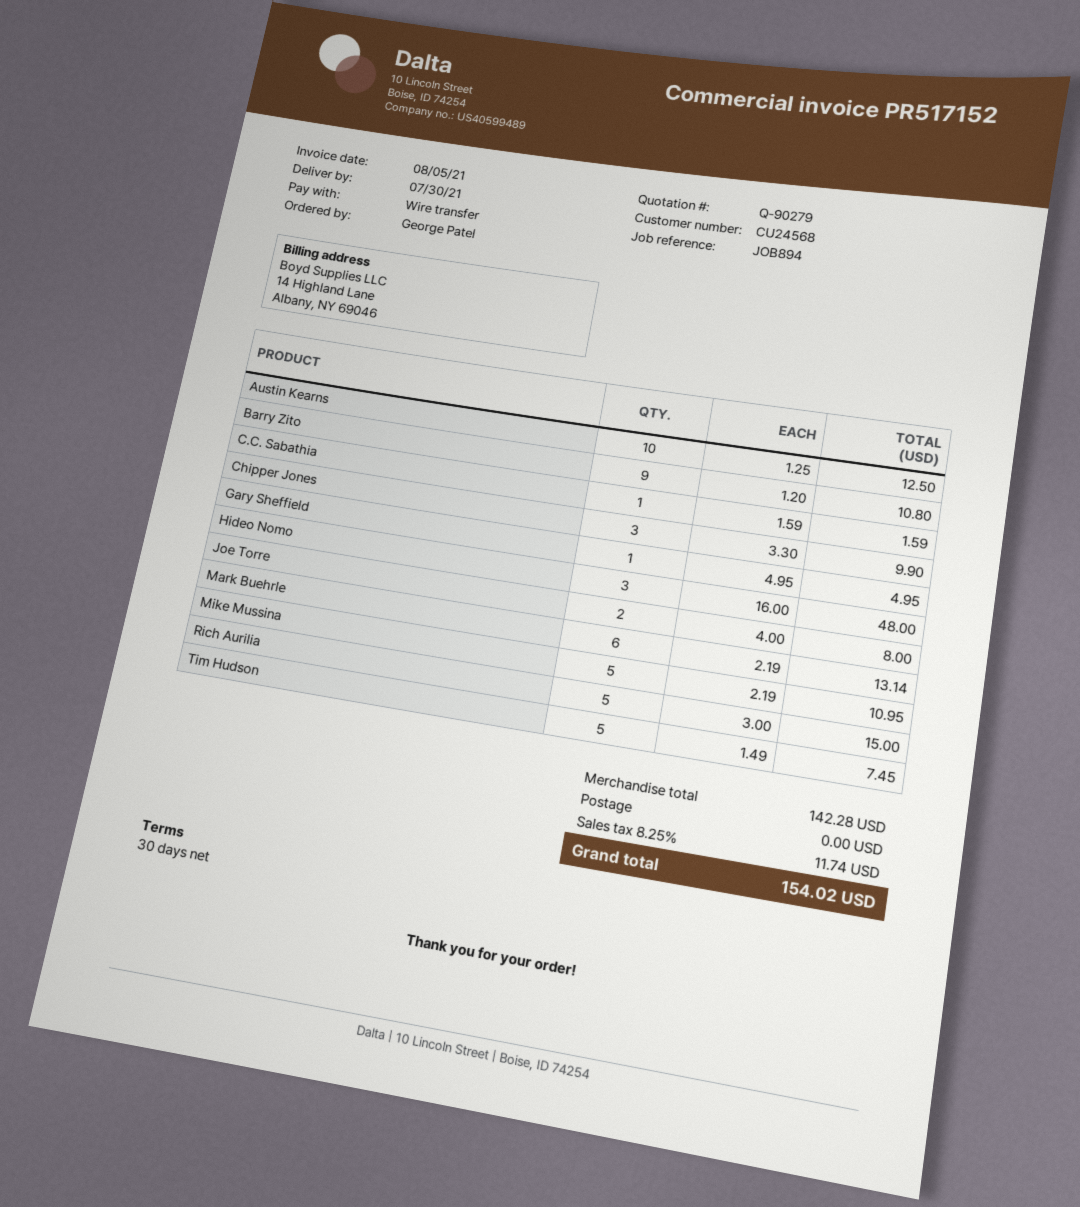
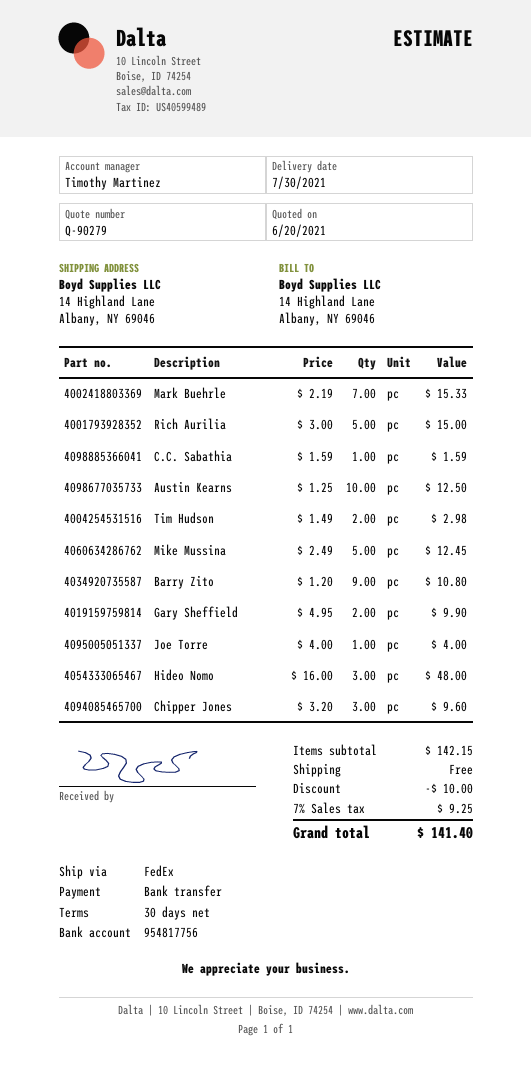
Chipper Jones: 3 x 3.30 = 9.90 -> 3 x 3.20 = 9.60
Gary Sheffield: 1 x 4.95 = 4.95 -> 2 x 4.95 = 9.90
Joe Torre: 2 x 4.00 = 8.00 -> 1 x 4.00 = 4.00
Mark Buehrle: 6 x 2.19 = 13.14 -> 7 x 2.19 = 15.33
Mike Mussina: 5 x 2.19 = 10.95 -> 5 x 2.49 = 12.45
Tim Hudson: 5 x 1.49 = 7.45 -> 2 x 1.49 = 2.98
subtotal: 142.28 -> 142.15
discount: none -> 10.00
tax: 8.25% = 11.74 -> 7% = 9.25
total: 154.02 -> 141.40

